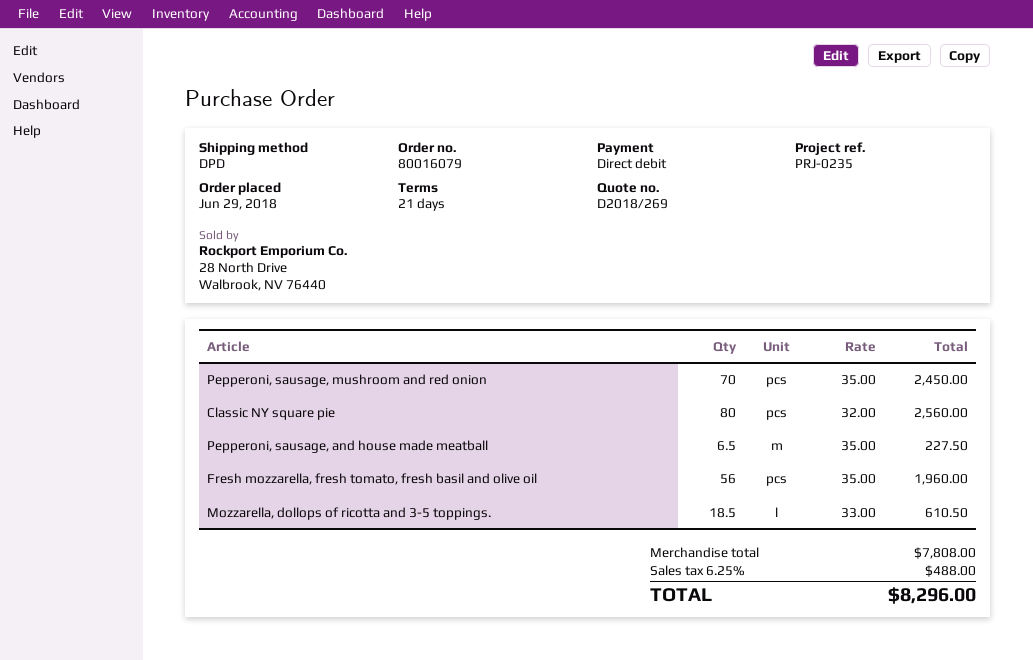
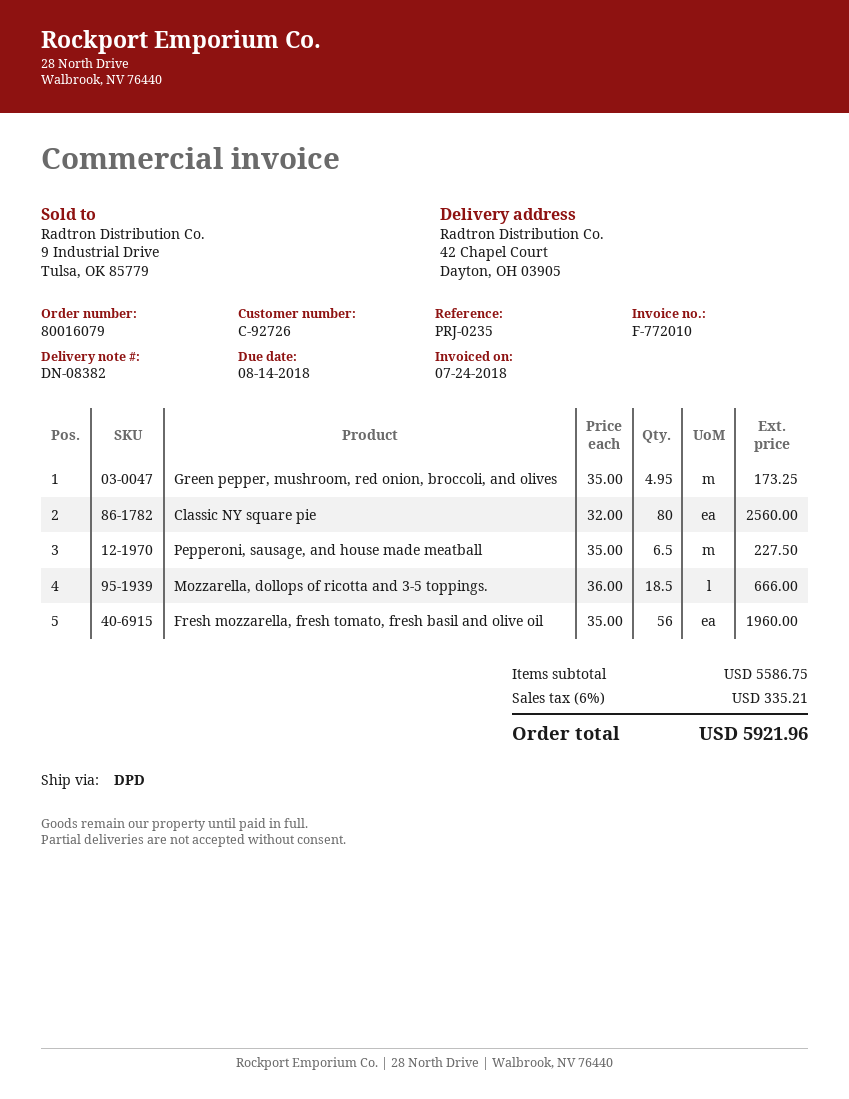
Pepperoni, sausage, mushroom and red onion: 70 x 35.00 = 2450.00 -> none
Mozzarella, dollops of ricotta and 3-5 toppings.: 18.5 x 33.00 = 610.50 -> 18.5 x 36.00 = 666.00
Green pepper, mushroom, red onion, broccoli, and olives: none -> 4.95 x 35.00 = 173.25
subtotal: 7808.00 -> 5586.75
tax: 6.25% = 488.00 -> 6% = 335.21
total: 8296.00 -> 5921.96

